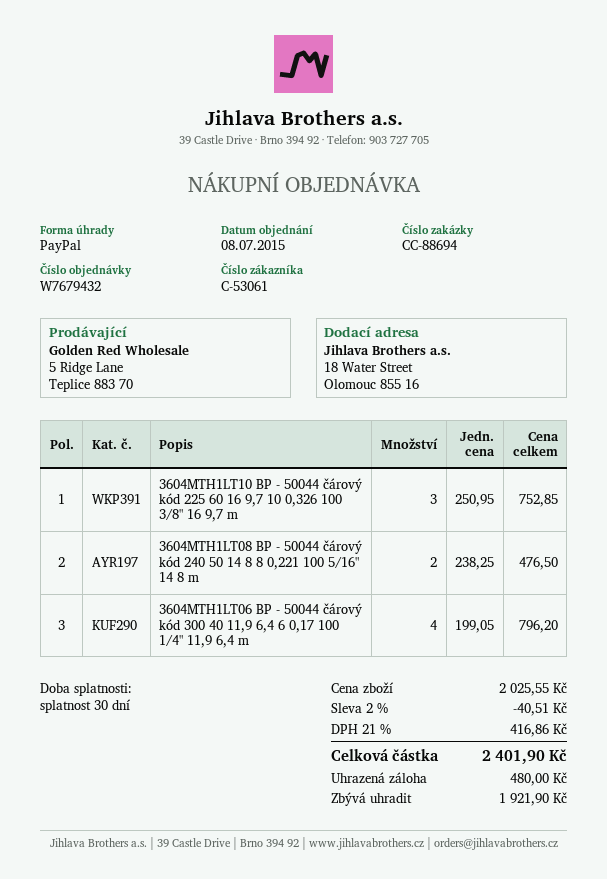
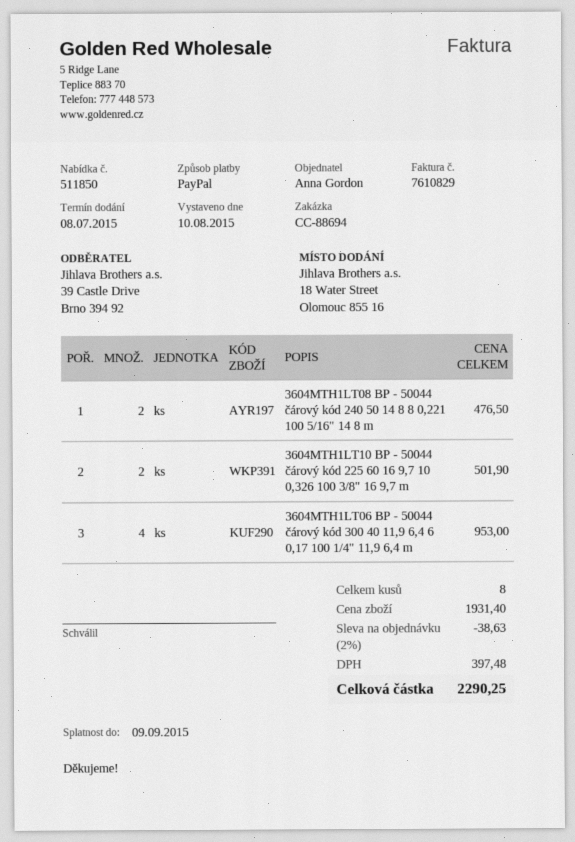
3604MTH1LT10 BP - 50044 čárový kód 225 60 16 9,7 10 0,326 100 3/8" 16 9,7 m: 3 for 752.85 -> 2 for 501.90
3604MTH1LT06 BP - 50044 čárový kód 300 40 11,9 6,4 6 0,17 100 1/4" 11,9 6,4 m: 4 for 796.20 -> 4 for 953.00
subtotal: 2025.55 -> 1931.40
discount: 2% = 40.51 -> 2% = 38.63
tax: 416.86 -> 397.48
total: 2401.90 -> 2290.25

